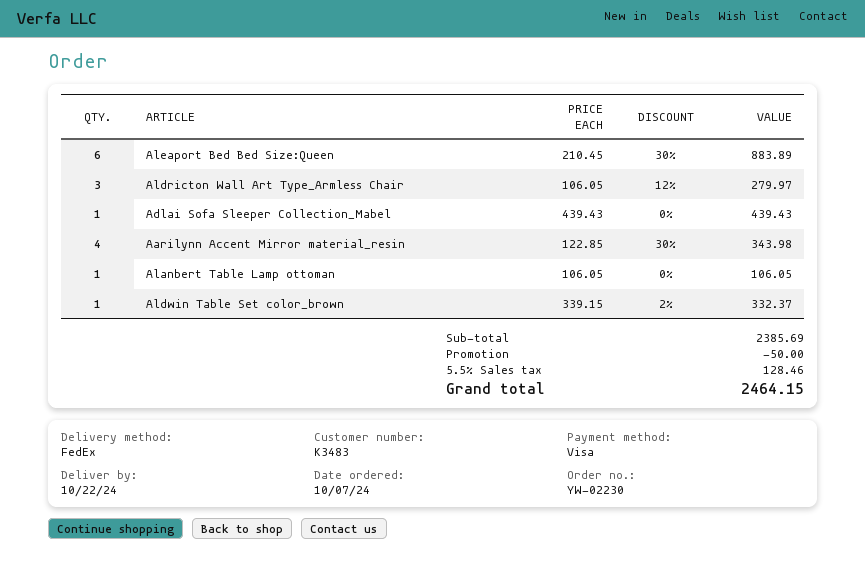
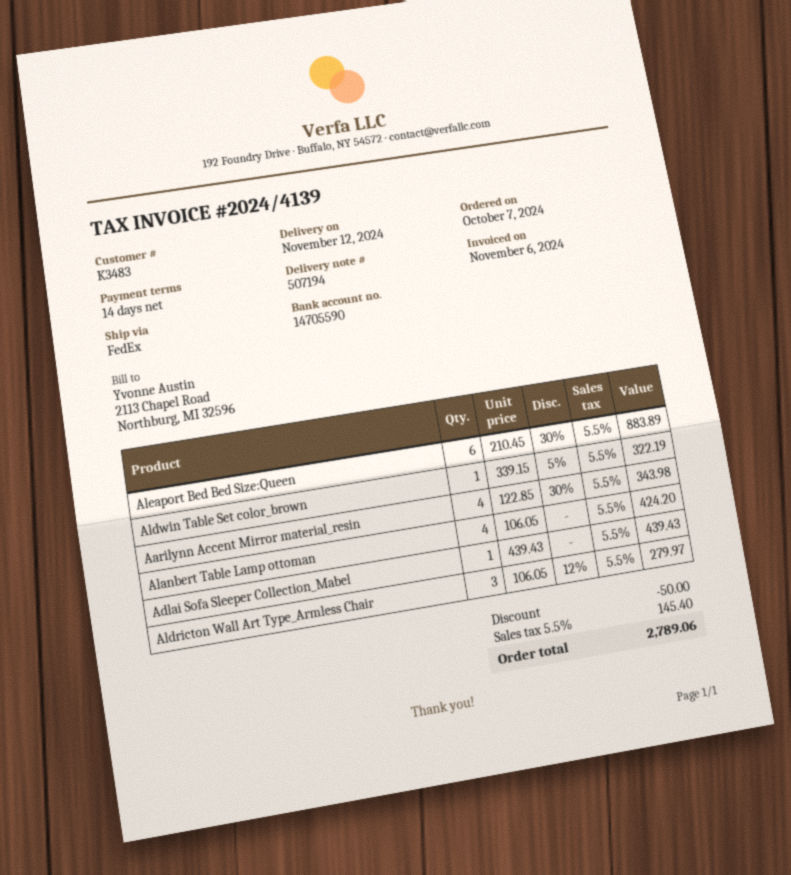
delivery date: 2024-10-22 -> 2024-11-12
Alanbert Table Lamp ottoman: 1 x 106.05 = 106.05 -> 4 x 106.05 = 424.20
Aldwin Table Set color_brown: 1 x 339.15 - 2% = 332.37 -> 1 x 339.15 - 5% = 322.19
tax: 5.5% = 128.46 -> 5.5% = 145.40
total: 2464.15 -> 2789.06

